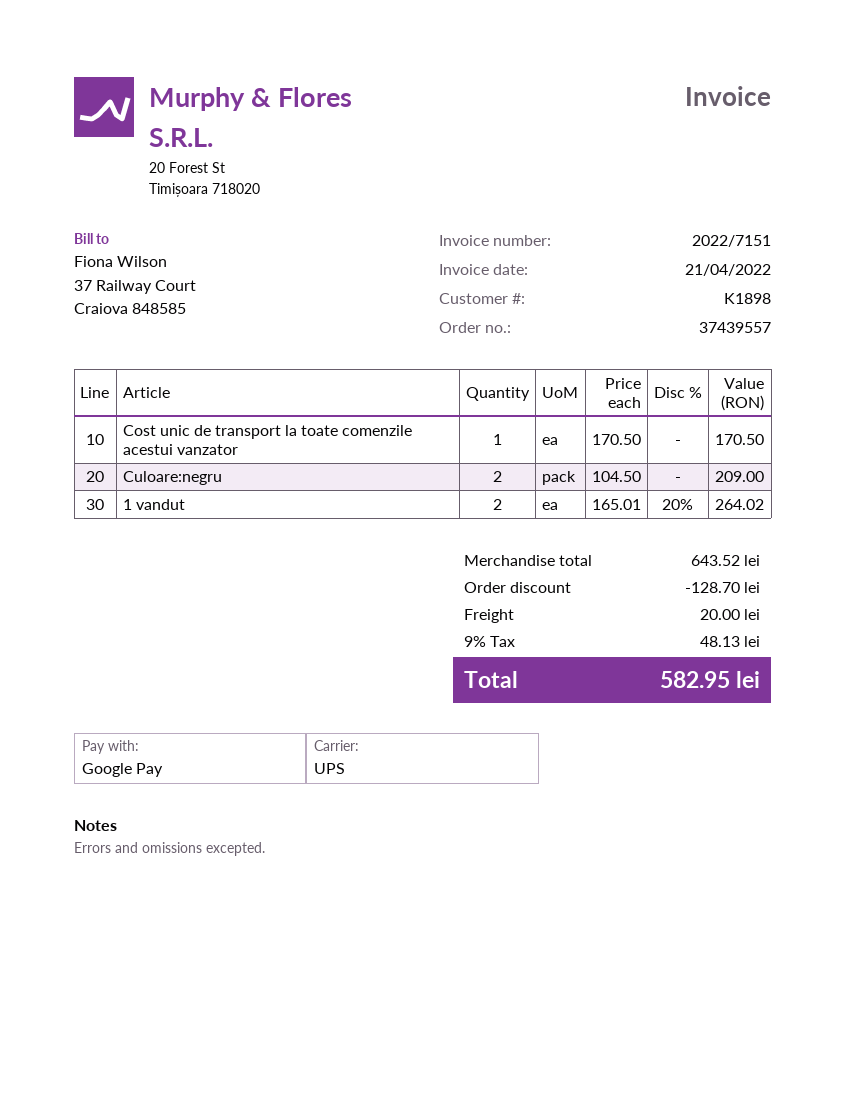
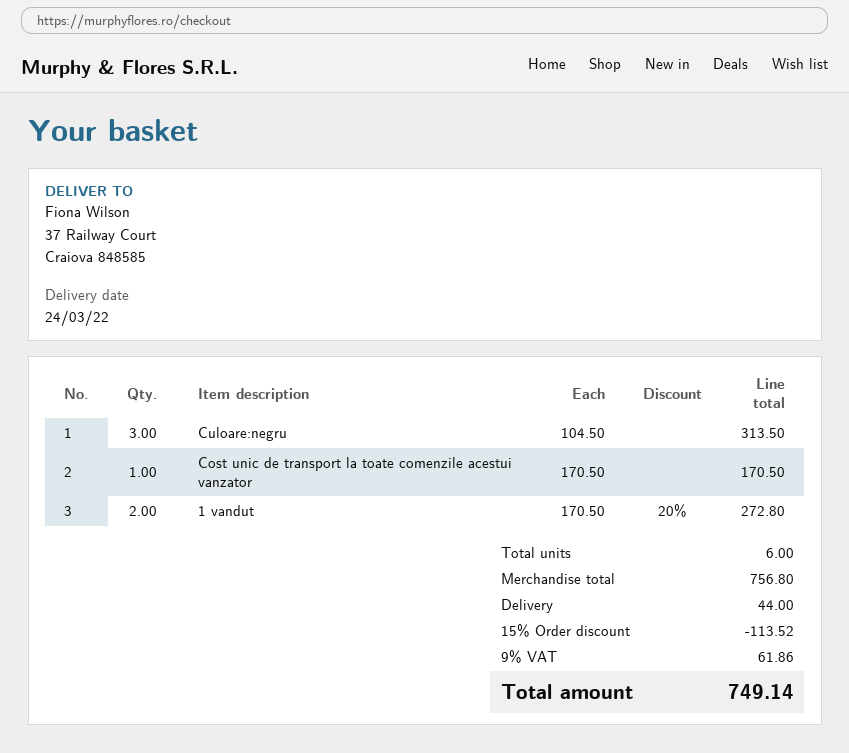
Culoare:negru: 2 x 104.50 = 209.00 -> 3 x 104.50 = 313.50
1 vandut: 2 x 165.01 - 20% = 264.02 -> 2 x 170.50 - 20% = 272.80
subtotal: 643.52 -> 756.80
discount: 128.70 -> 113.52
shipping: 20.00 -> 44.00
tax: 9% = 48.13 -> 9% = 61.86
total: 582.95 -> 749.14

